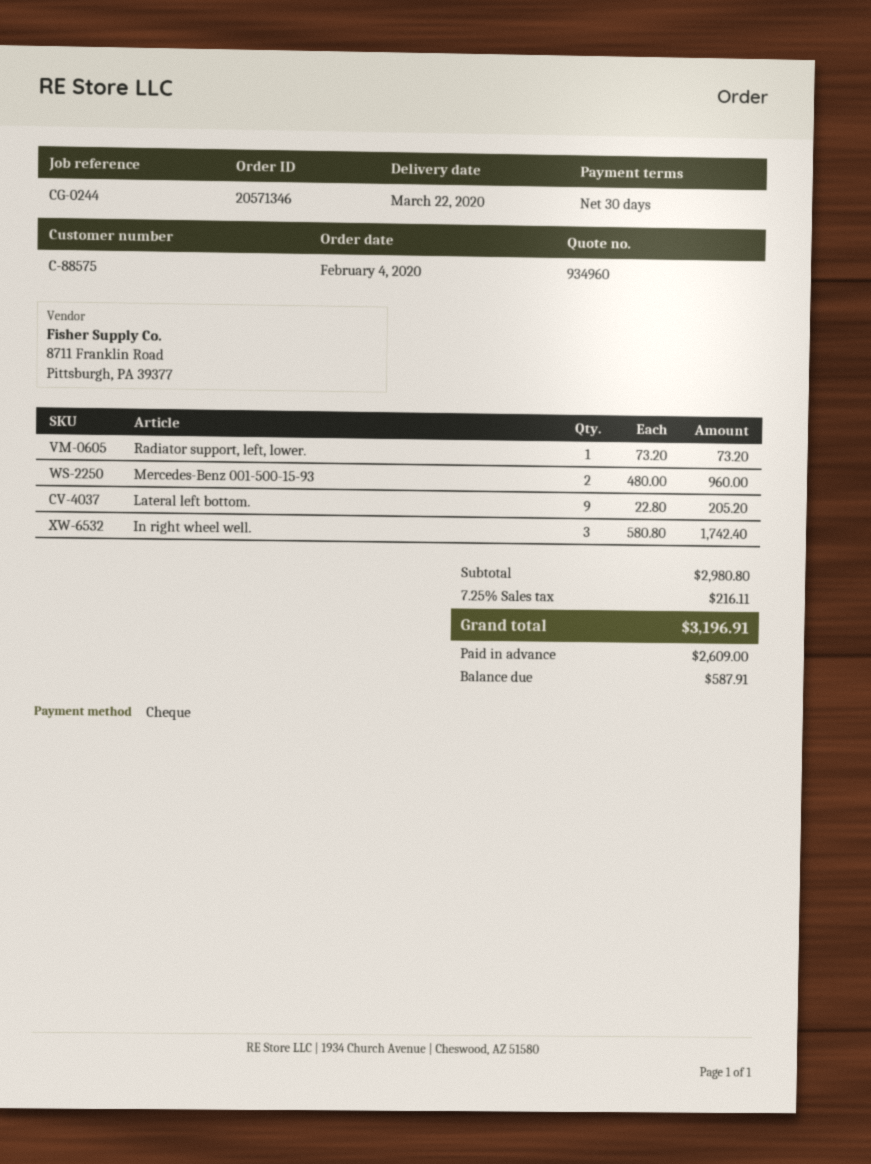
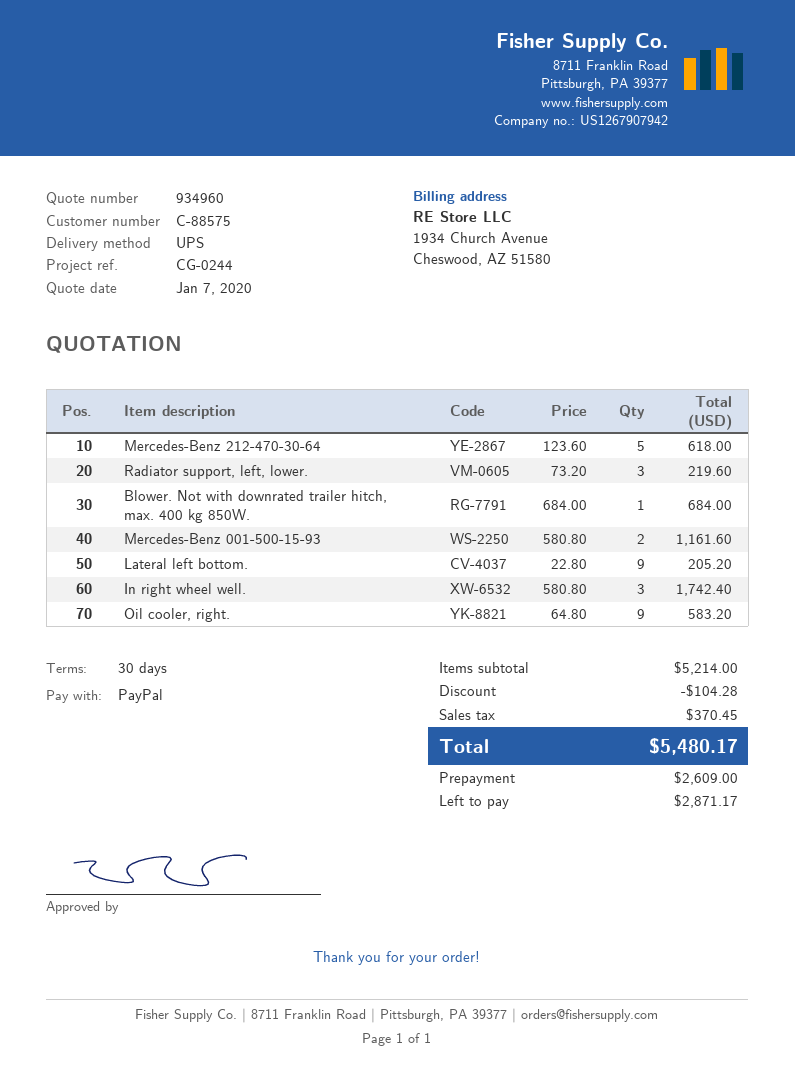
payment method: cheque -> PayPal
Radiator support, left, lower.: 1 x 73.20 = 73.20 -> 3 x 73.20 = 219.60
Mercedes-Benz 001-500-15-93: 2 x 480.00 = 960.00 -> 2 x 580.80 = 1161.60
Mercedes-Benz 212-470-30-64: none -> 5 x 123.60 = 618.00
Blower. Not with downrated trailer hitch, max. 400 kg 850W.: none -> 1 x 684.00 = 684.00
Oil cooler, right.: none -> 9 x 64.80 = 583.20
subtotal: 2980.80 -> 5214.00
discount: none -> 104.28
tax: 216.11 -> 370.45
total: 3196.91 -> 5480.17
balance: 587.91 -> 2871.17

